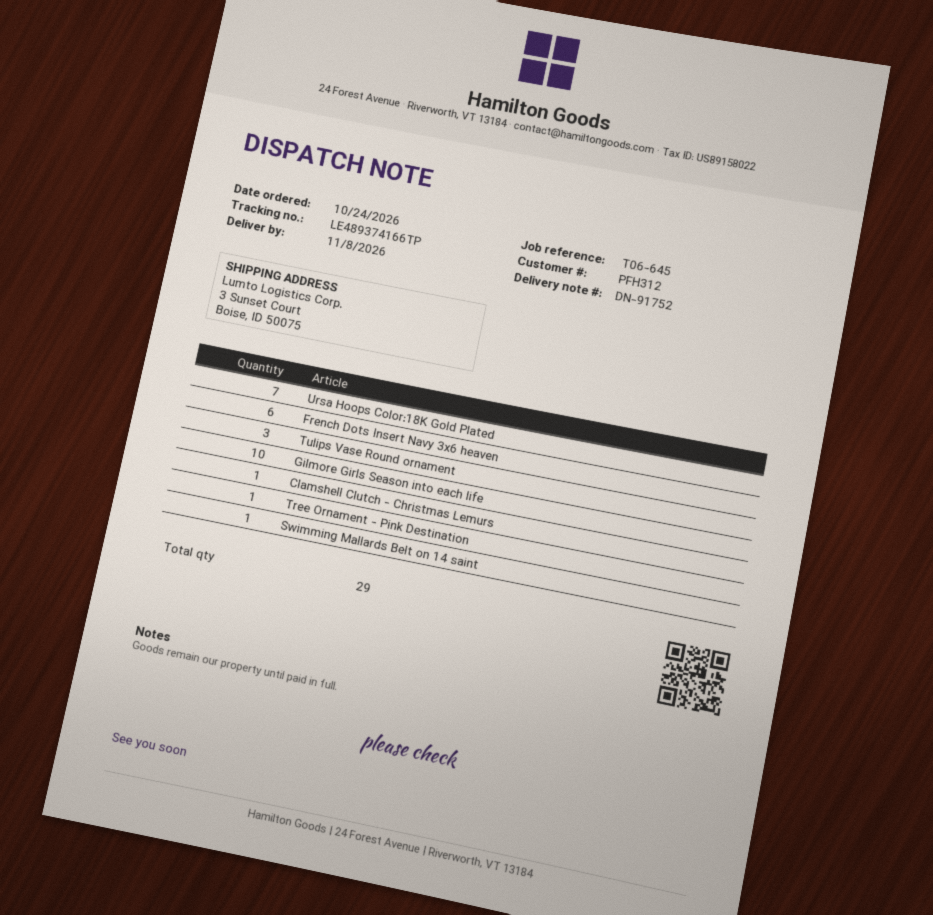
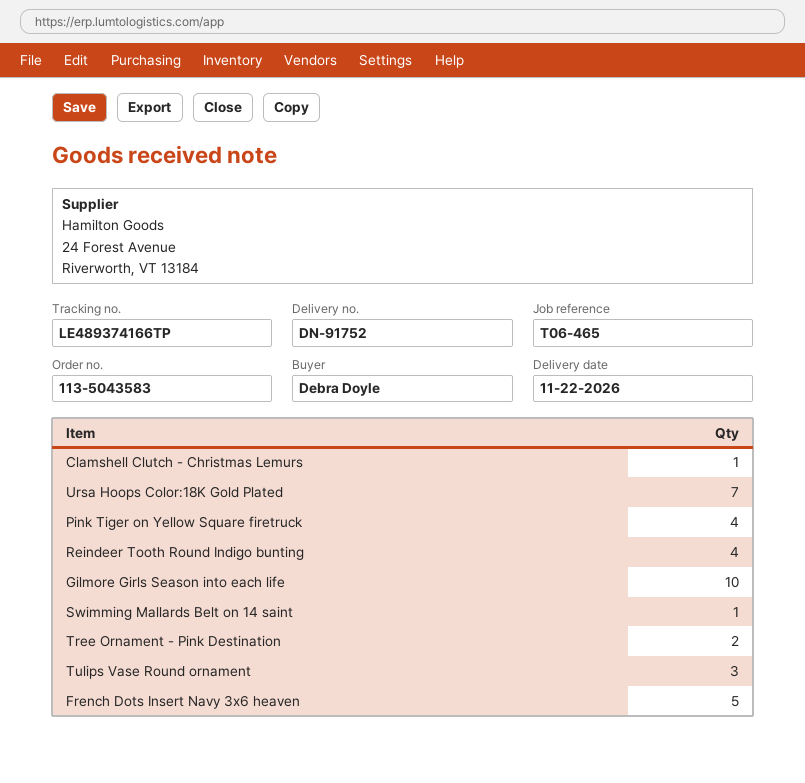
delivery date: 2026-11-08 -> 2026-11-22
reference: T06-645 -> T06-465
French Dots Insert Navy 3x6 heaven: 6 -> 5
Tree Ornament - Pink Destination: 1 -> 2
Pink Tiger on Yellow Square firetruck: none -> 4
Reindeer Tooth Round Indigo bunting: none -> 4

